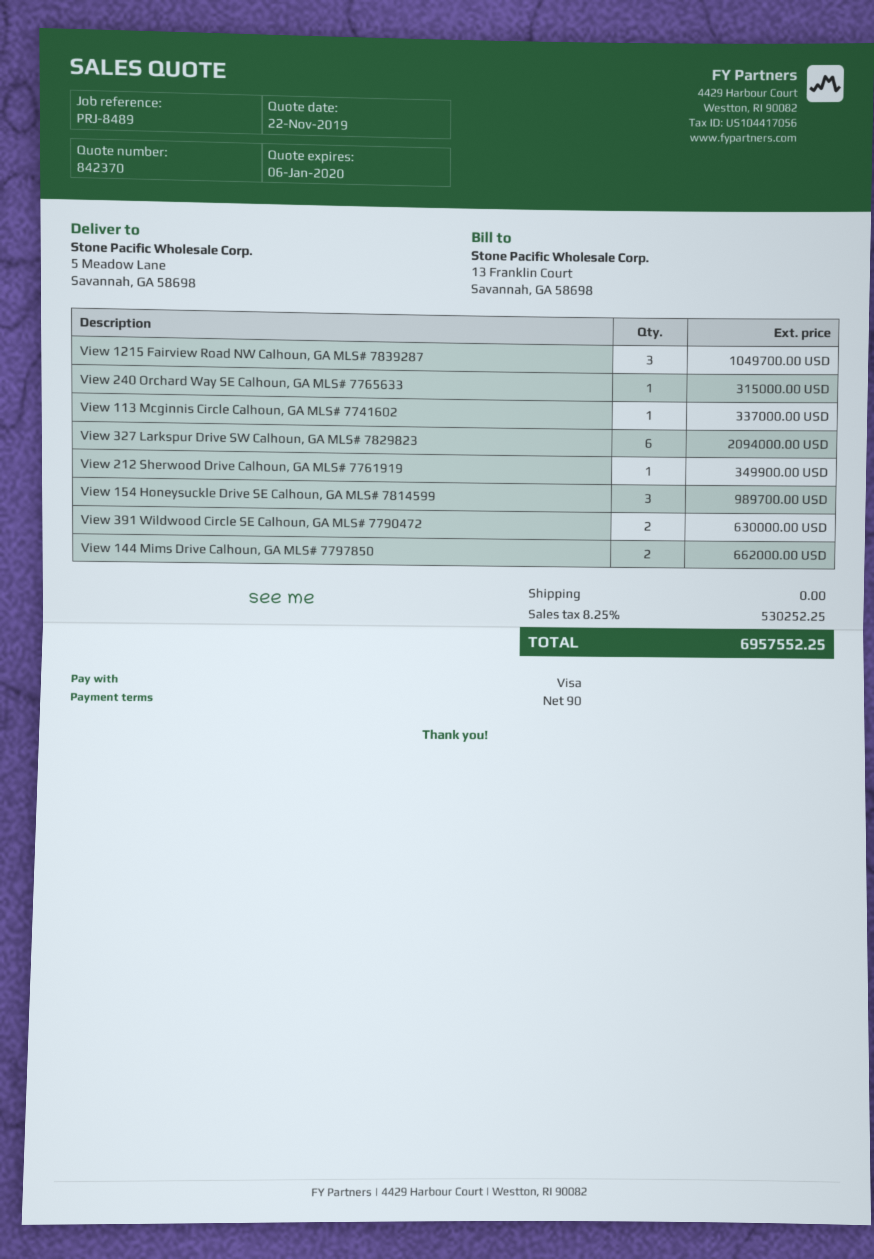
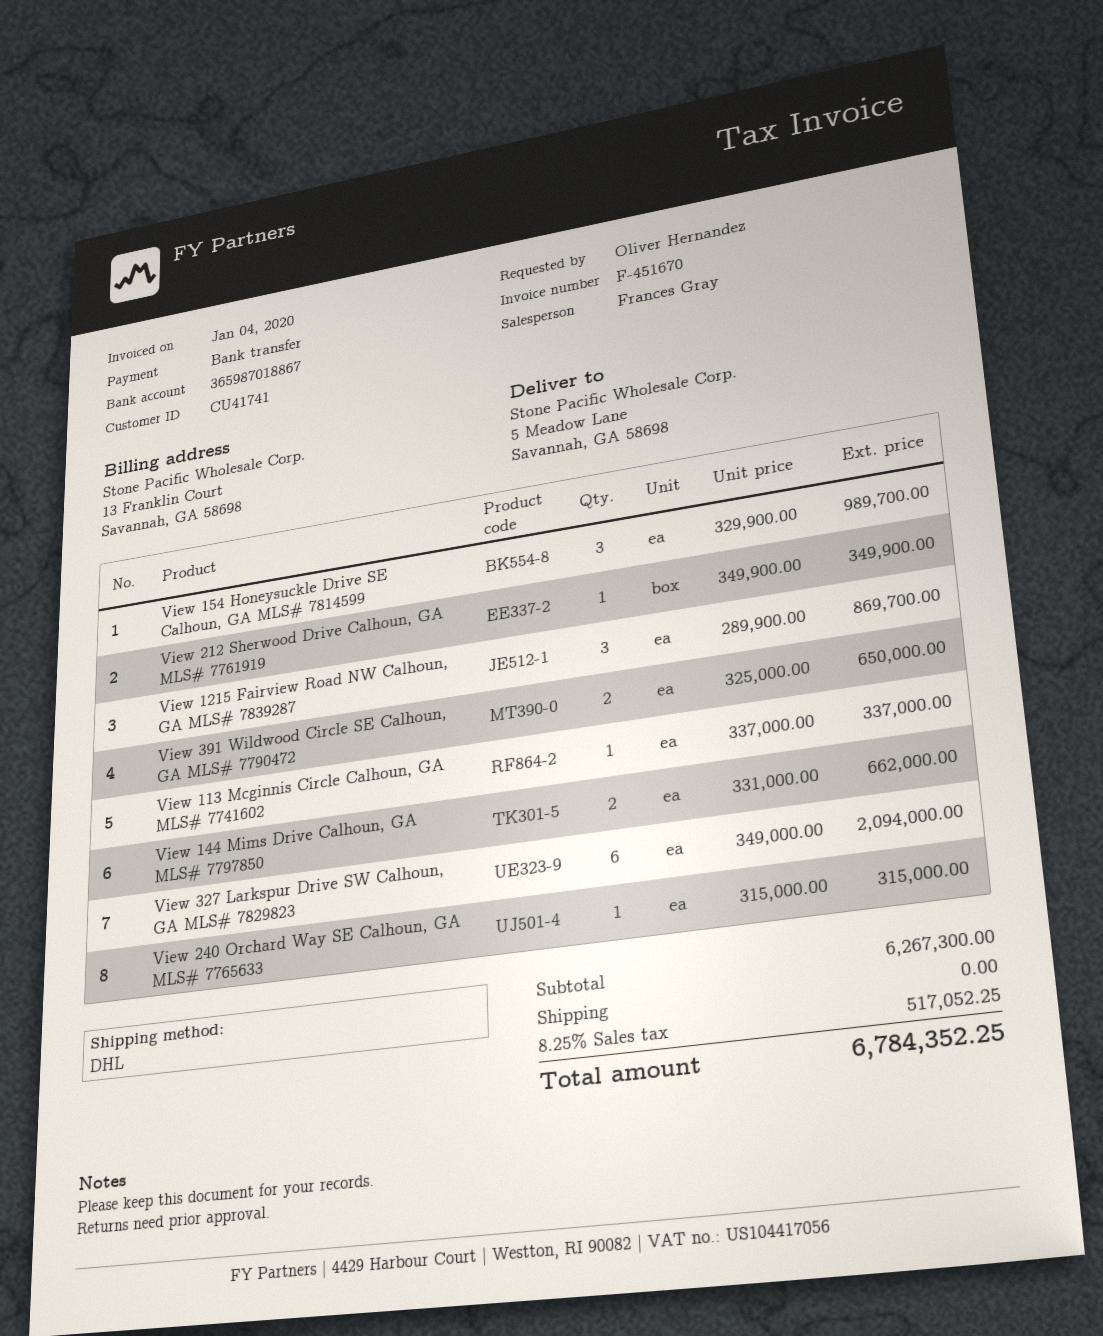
payment method: Visa -> bank transfer
View 1215 Fairview Road NW Calhoun, GA MLS# 7839287: 3 for 1049700.00 -> 3 for 869700.00
View 391 Wildwood Circle SE Calhoun, GA MLS# 7790472: 2 for 630000.00 -> 2 for 650000.00
tax: 8.25% = 530252.25 -> 8.25% = 517052.25
total: 6957552.25 -> 6784352.25

